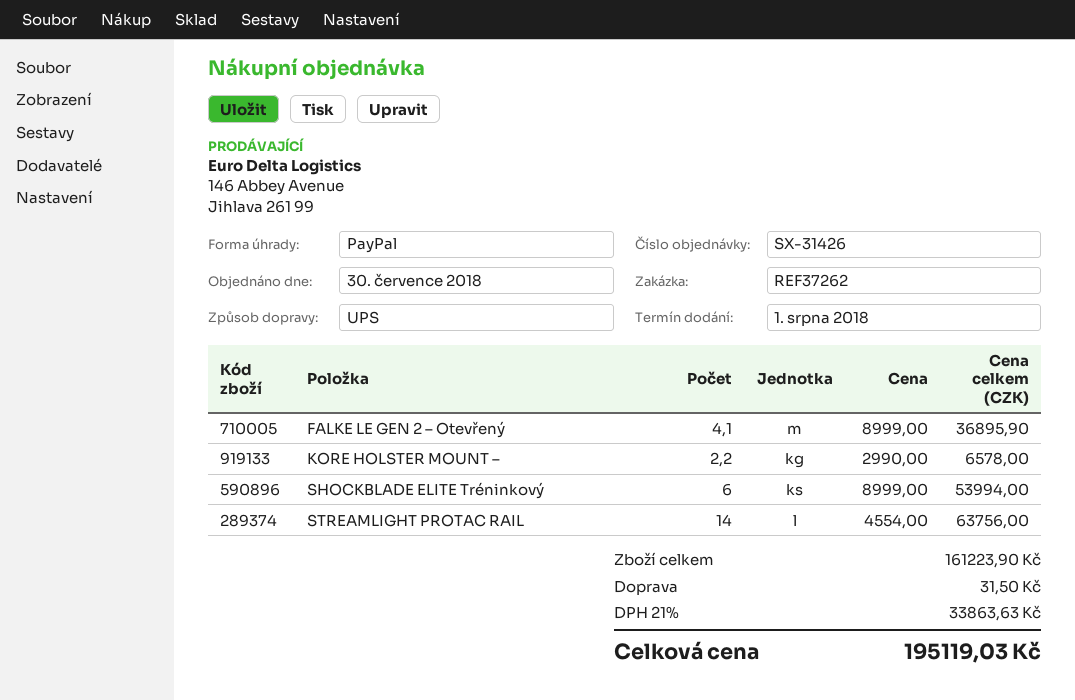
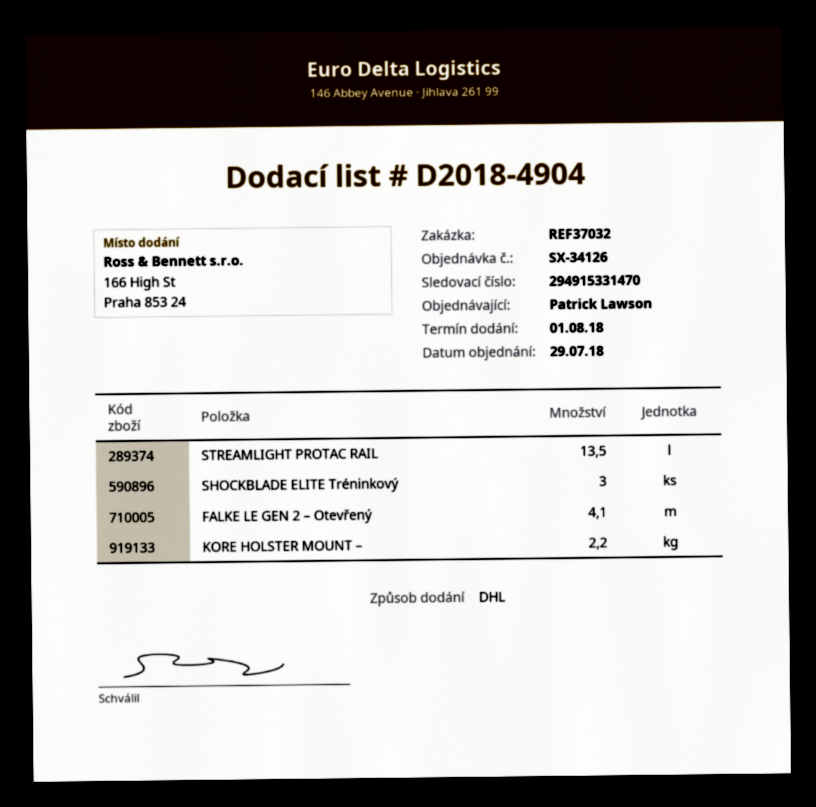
order number: SX-31426 -> SX-34126
order date: 2018-07-30 -> 2018-07-29
reference: REF37262 -> REF37032
shipping method: UPS -> DHL
SHOCKBLADE ELITE Tréninkový: 6 -> 3
STREAMLIGHT PROTAC RAIL: 14 -> 13.5

